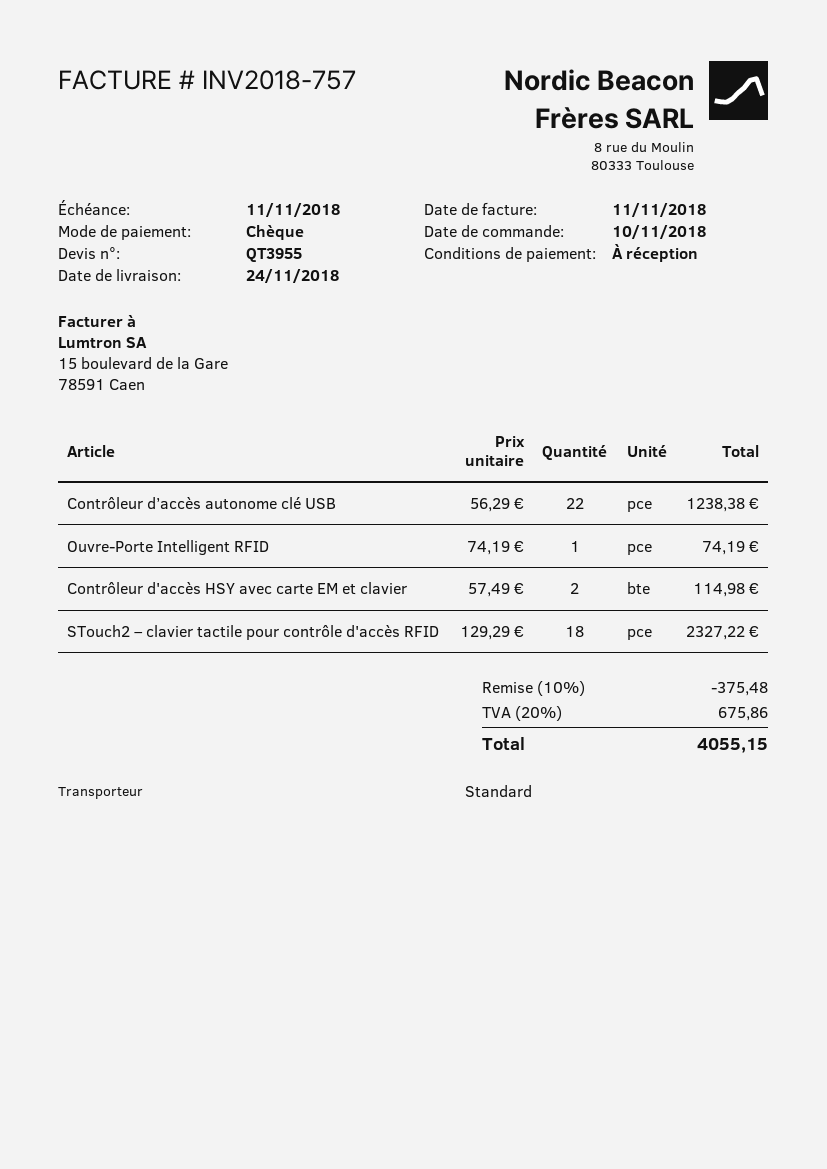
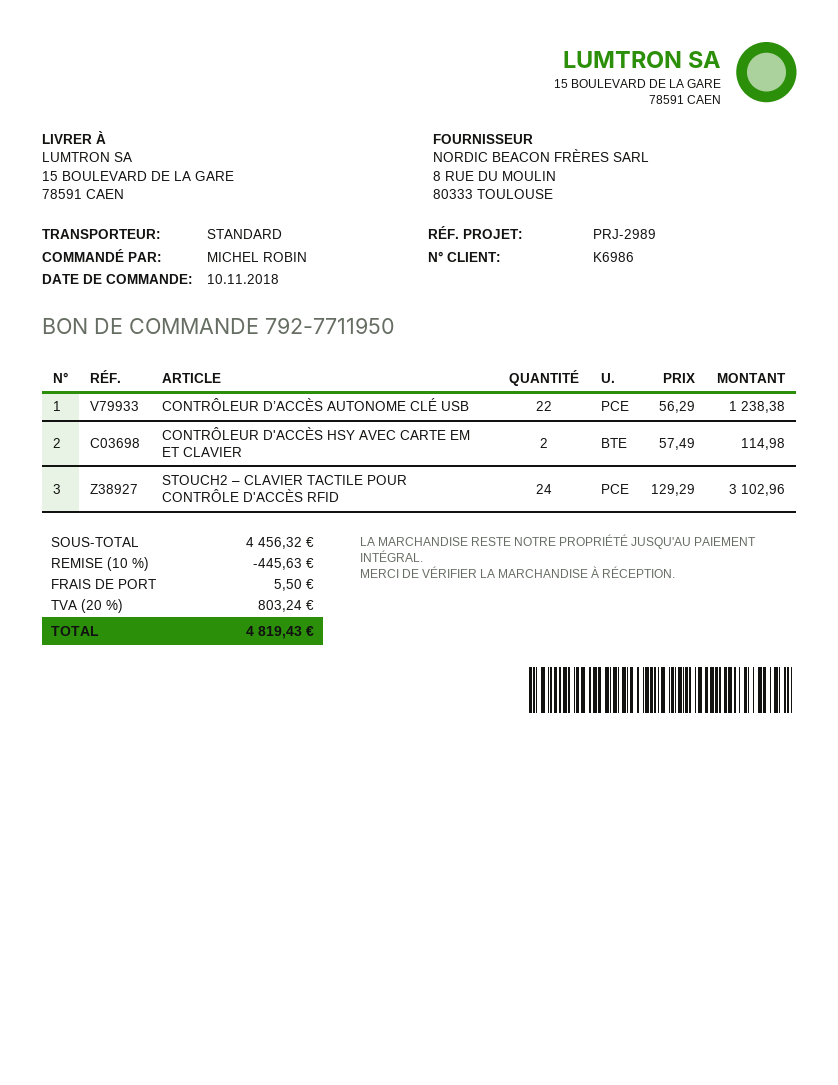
Ouvre-Porte Intelligent RFID: 1 x 74.19 = 74.19 -> none
STouch2 – clavier tactile pour contrôle d'accès RFID: 18 x 129.29 = 2327.22 -> 24 x 129.29 = 3102.96
discount: 10% = 375.48 -> 10% = 445.63
shipping: none -> 5.50
tax: 20% = 675.86 -> 20% = 803.24
total: 4055.15 -> 4819.43

